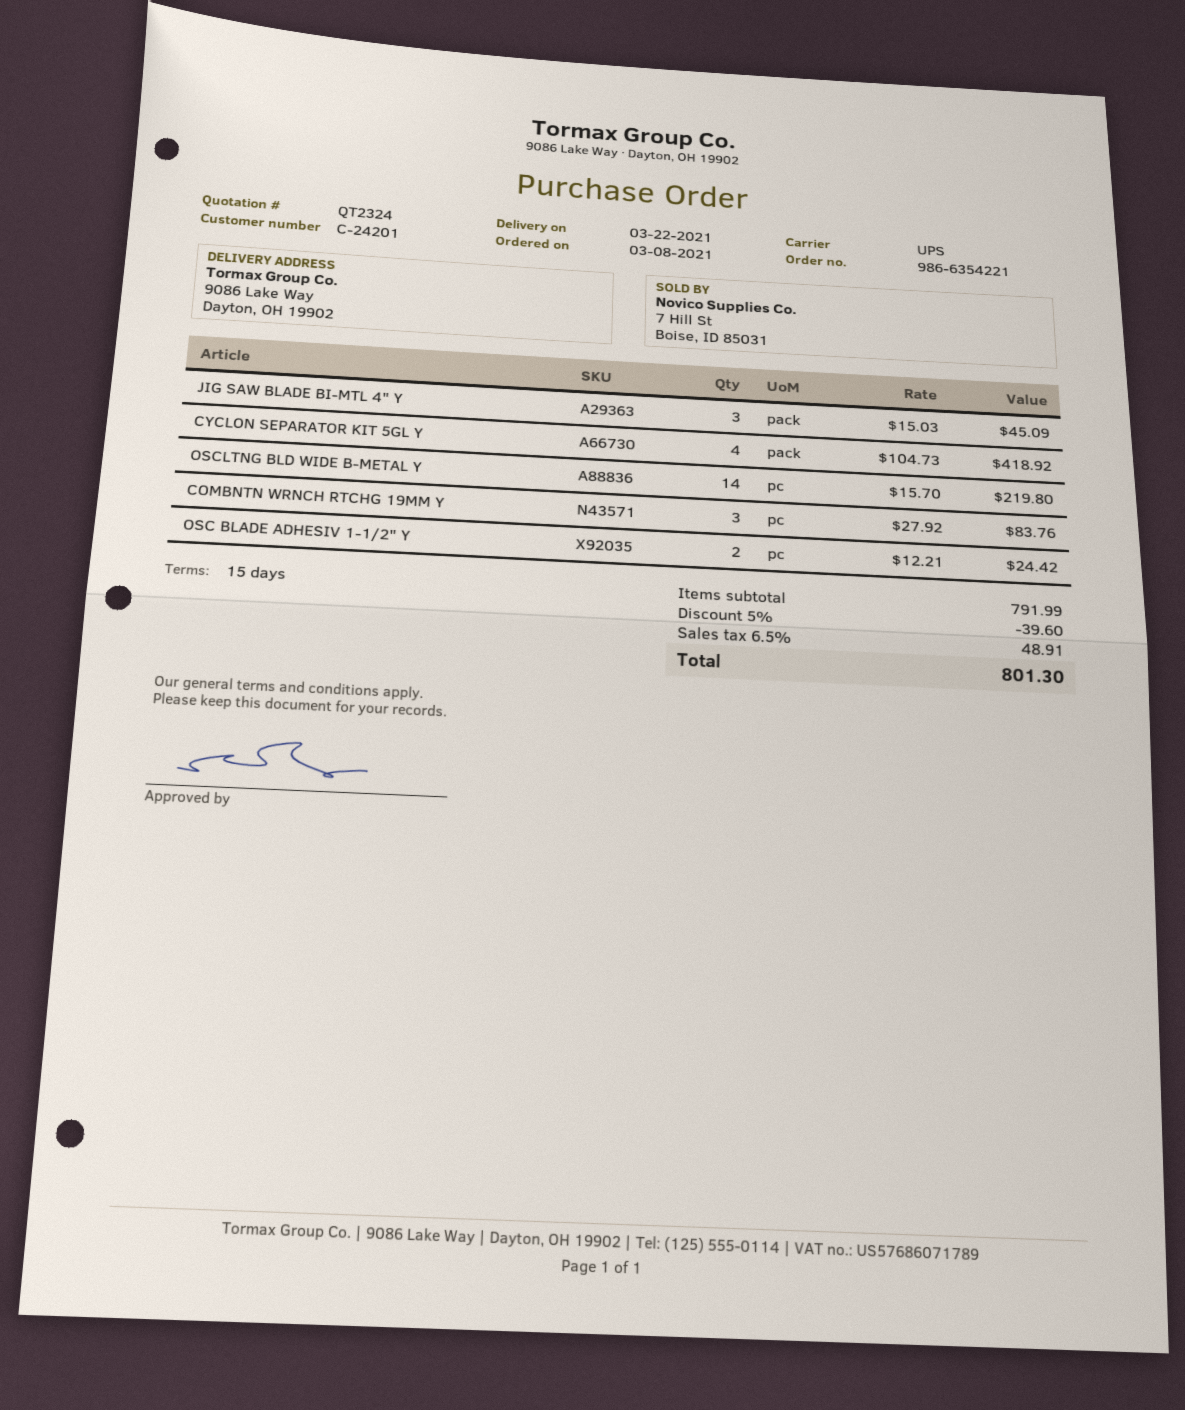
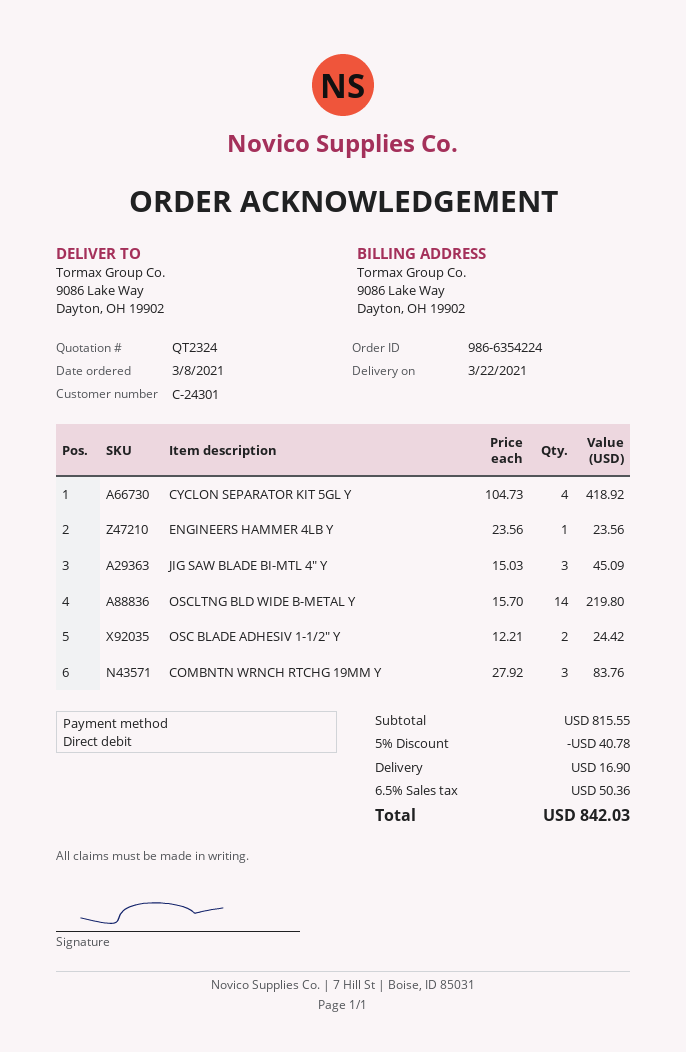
order number: 986-6354221 -> 986-6354224
customer number: C-24201 -> C-24301
ENGINEERS HAMMER 4LB Y: none -> 1 x 23.56 = 23.56
subtotal: 791.99 -> 815.55
discount: 5% = 39.60 -> 5% = 40.78
shipping: none -> 16.90
tax: 6.5% = 48.91 -> 6.5% = 50.36
total: 801.30 -> 842.03

